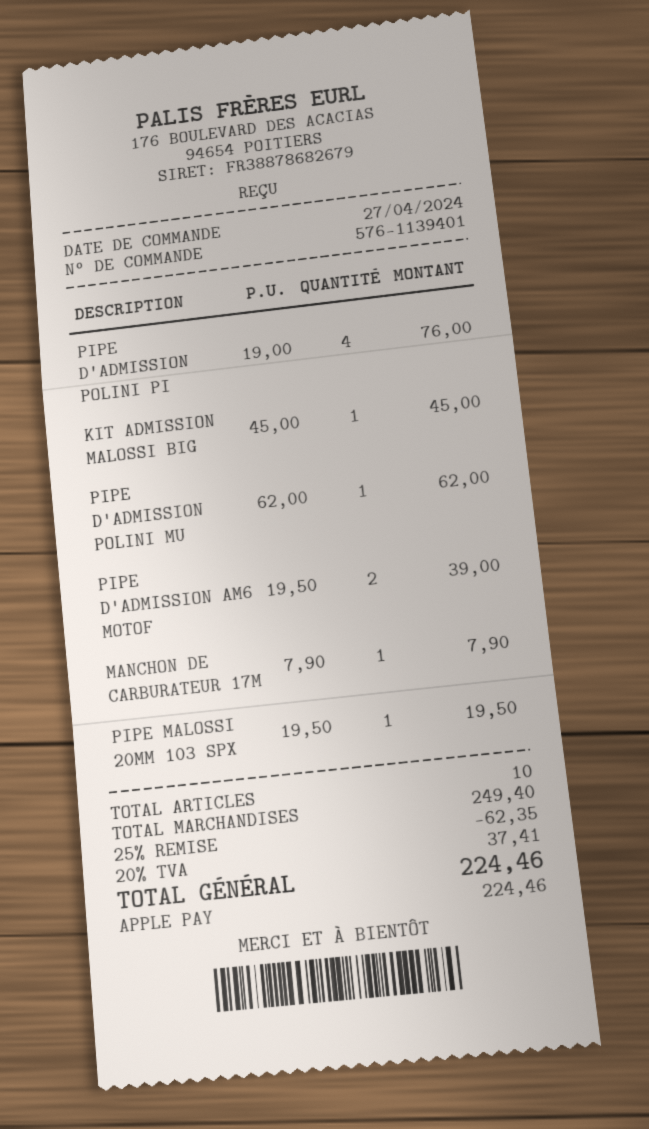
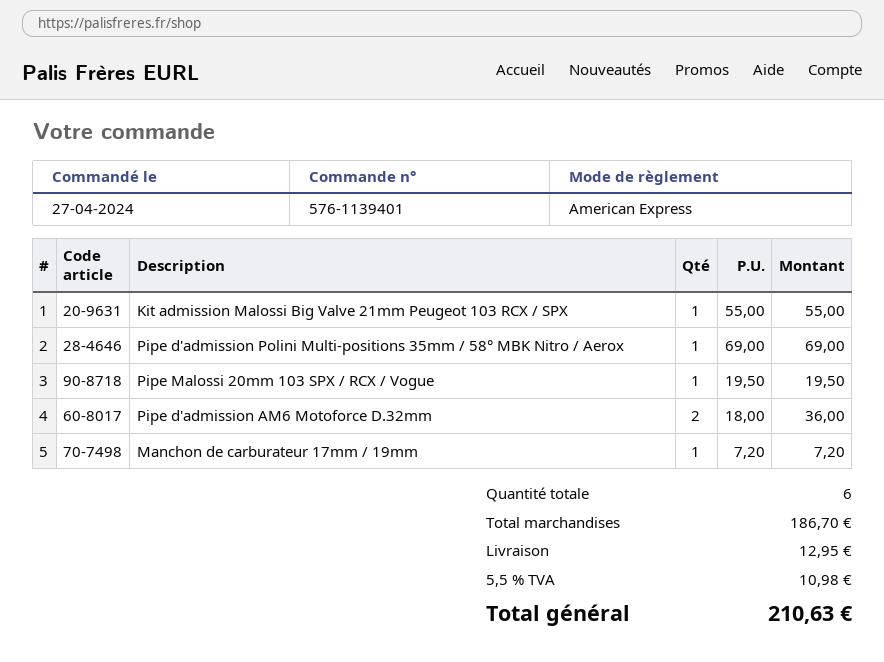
payment method: Apple Pay -> American Express
PIPE D'ADMISSION POLINI PI: 4 x 19.00 = 76.00 -> none
KIT ADMISSION MALOSSI BIG: 1 x 45.00 = 45.00 -> 1 x 55.00 = 55.00
PIPE D'ADMISSION POLINI MU: 1 x 62.00 = 62.00 -> 1 x 69.00 = 69.00
PIPE D'ADMISSION AM6 MOTOF: 2 x 19.50 = 39.00 -> 2 x 18.00 = 36.00
MANCHON DE CARBURATEUR 17M: 1 x 7.90 = 7.90 -> 1 x 7.20 = 7.20
total quantity: 10 -> 6
subtotal: 249.40 -> 186.70
discount: 25% = 62.35 -> none
shipping: none -> 12.95
tax: 20% = 37.41 -> 5.5% = 10.98
total: 224.46 -> 210.63

